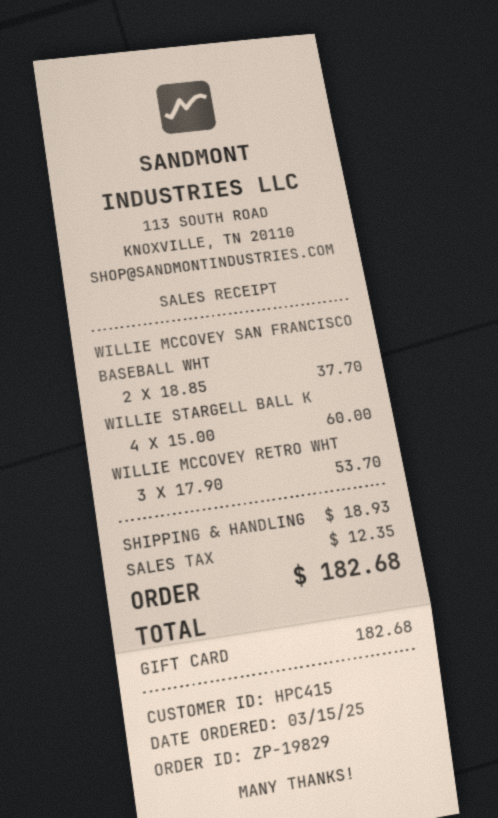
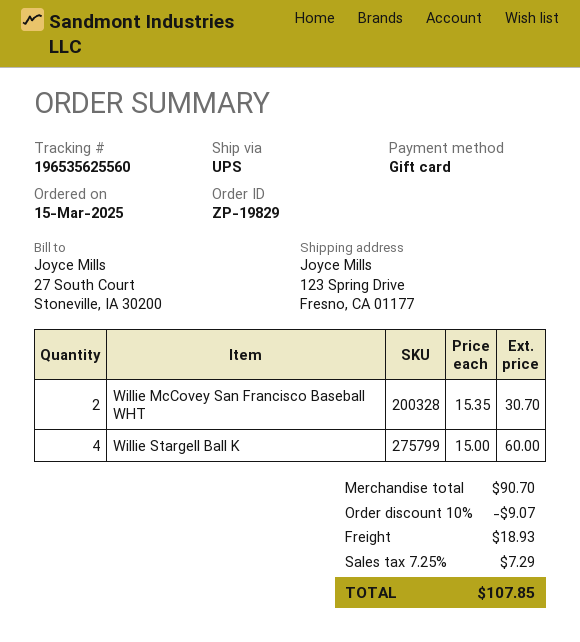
WILLIE MCCOVEY SAN FRANCISCO BASEBALL WHT: 2 x 18.85 = 37.70 -> 2 x 15.35 = 30.70
WILLIE MCCOVEY RETRO WHT: 3 x 17.90 = 53.70 -> none
discount: none -> 10% = 9.07
tax: 12.35 -> 7.29
total: 182.68 -> 107.85

